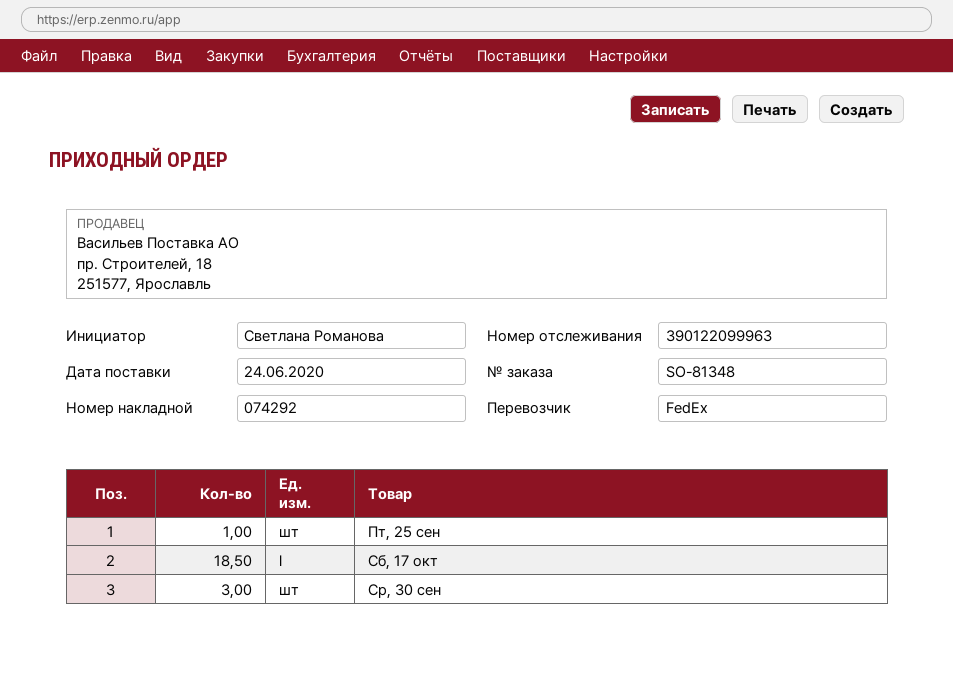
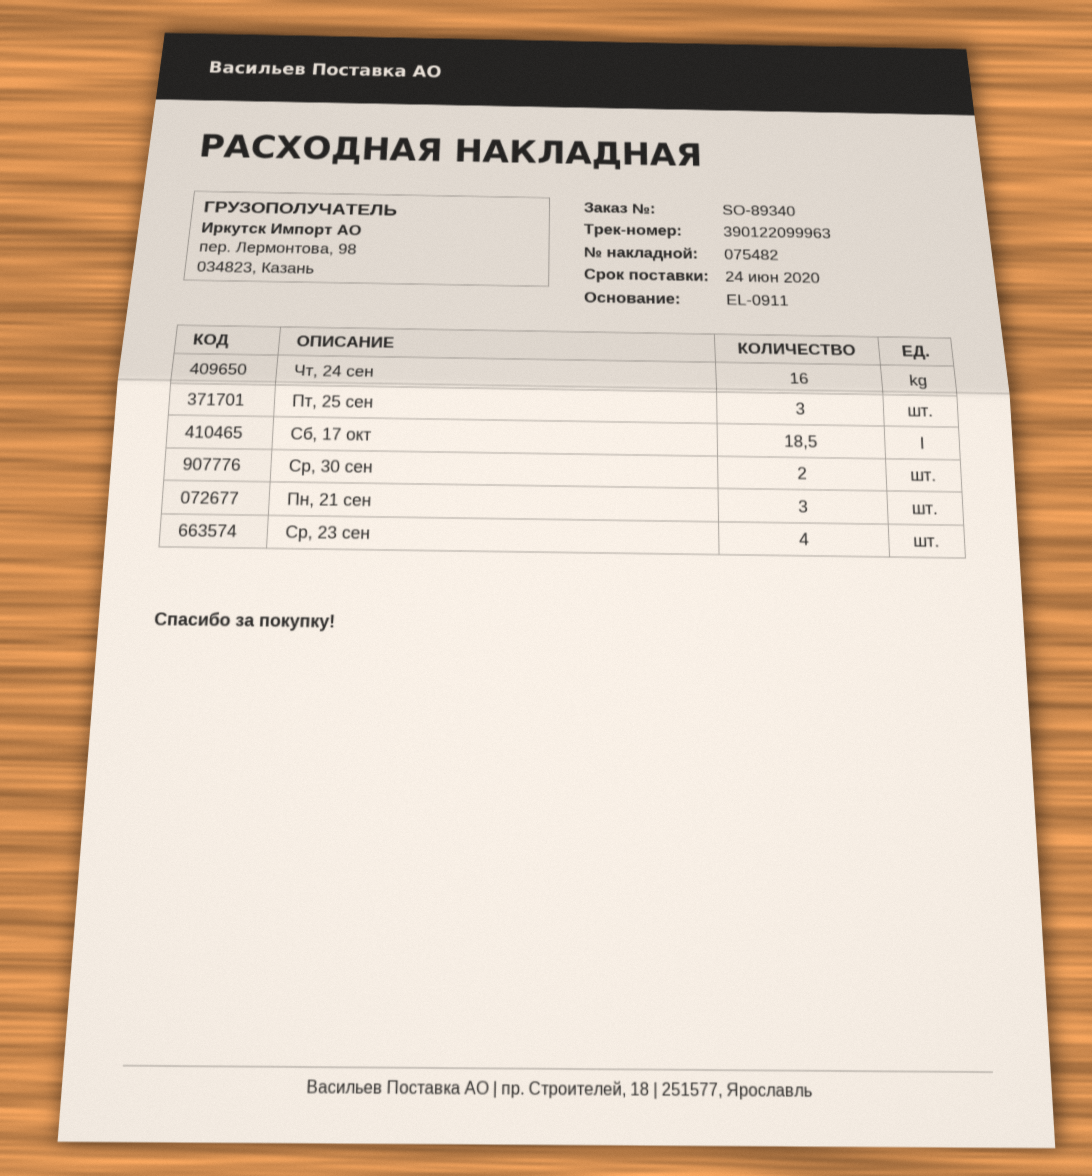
order number: SO-81348 -> SO-89340
delivery note number: 074292 -> 075482
Пт, 25 сен: 1 -> 3
Ср, 30 сен: 3 -> 2
Чт, 24 сен: none -> 16
Пн, 21 сен: none -> 3
Ср, 23 сен: none -> 4

